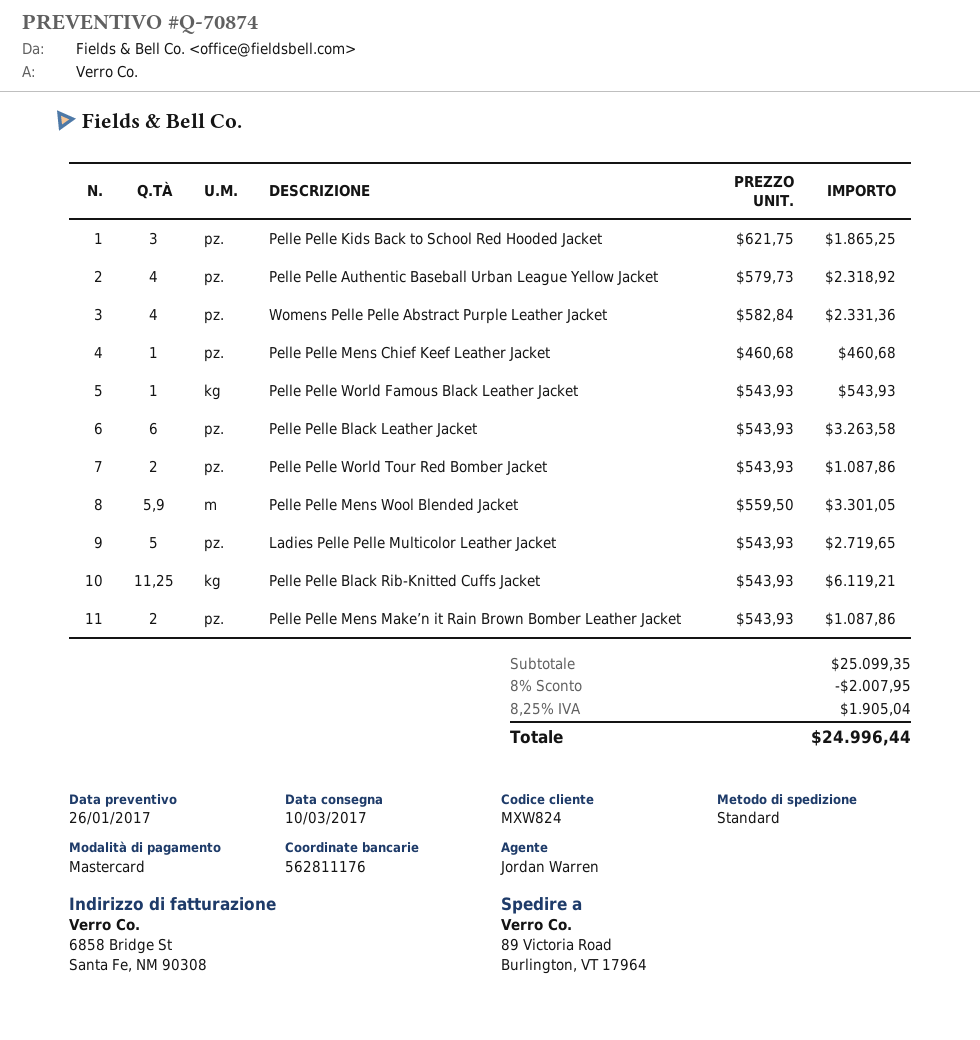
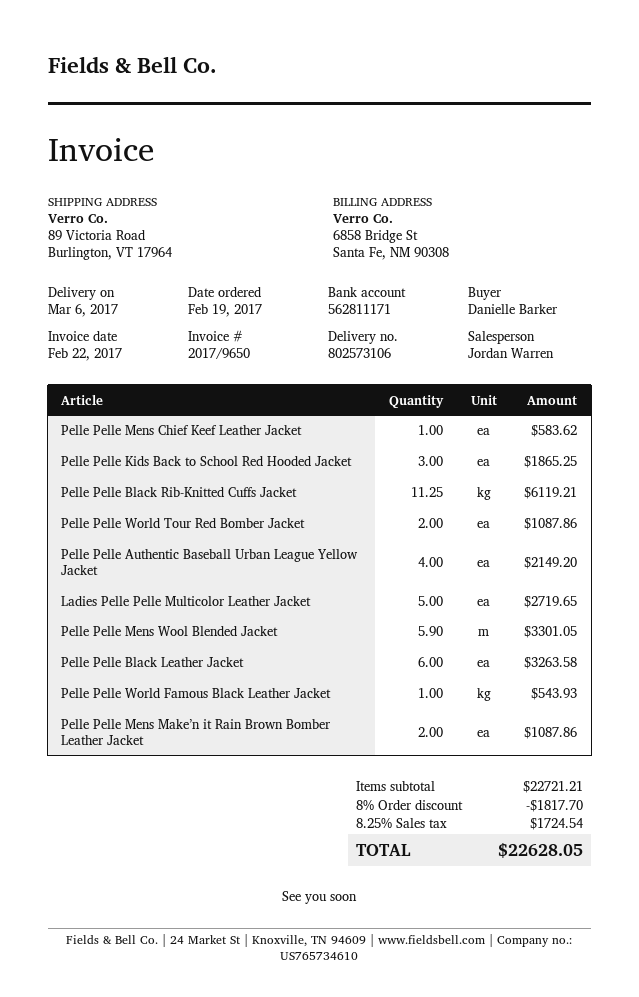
delivery date: 2017-03-10 -> 2017-03-06
bank account: 562811176 -> 562811171
Pelle Pelle Authentic Baseball Urban League Yellow Jacket: 4 for 2318.92 -> 4 for 2149.20
Womens Pelle Pelle Abstract Purple Leather Jacket: 4 for 2331.36 -> none
Pelle Pelle Mens Chief Keef Leather Jacket: 1 for 460.68 -> 1 for 583.62
subtotal: 25099.35 -> 22721.21
discount: 8% = 2007.95 -> 8% = 1817.70
tax: 8.25% = 1905.04 -> 8.25% = 1724.54
total: 24996.44 -> 22628.05

